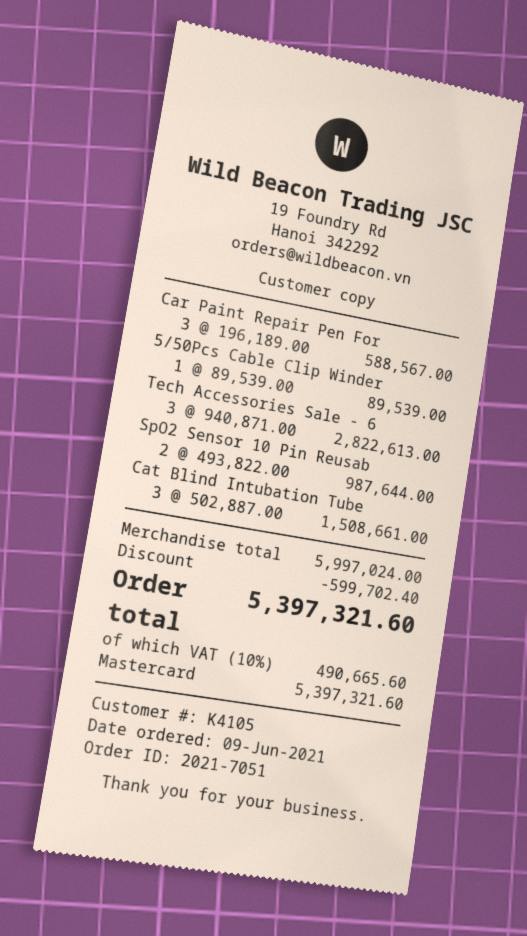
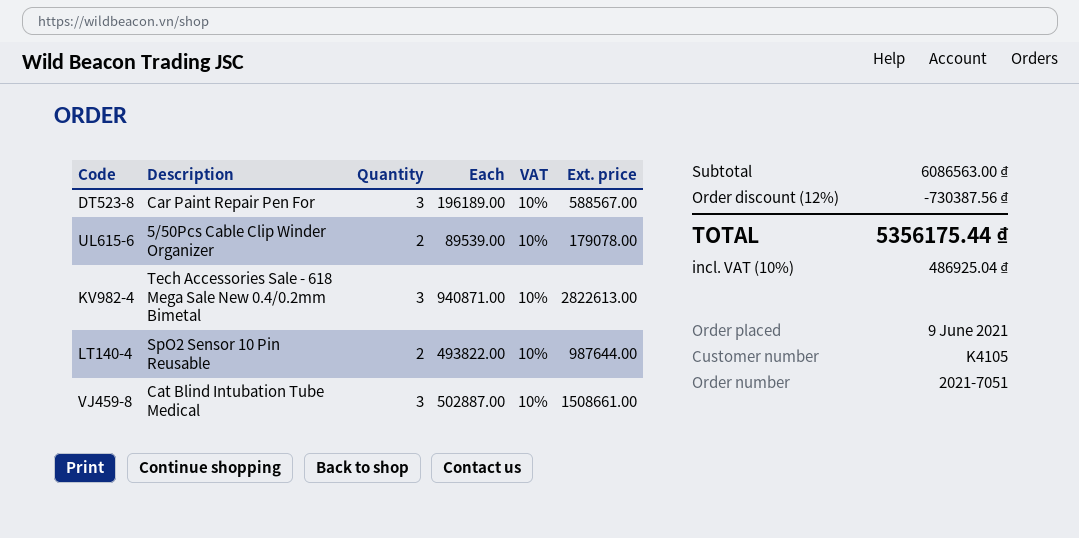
5/50Pcs Cable Clip Winder: 1 x 89539.00 = 89539.00 -> 2 x 89539.00 = 179078.00
subtotal: 5997024.00 -> 6086563.00
discount: 599702.40 -> 730387.56
tax: 10% = 490665.60 -> 10% = 486925.04
total: 5397321.60 -> 5356175.44

